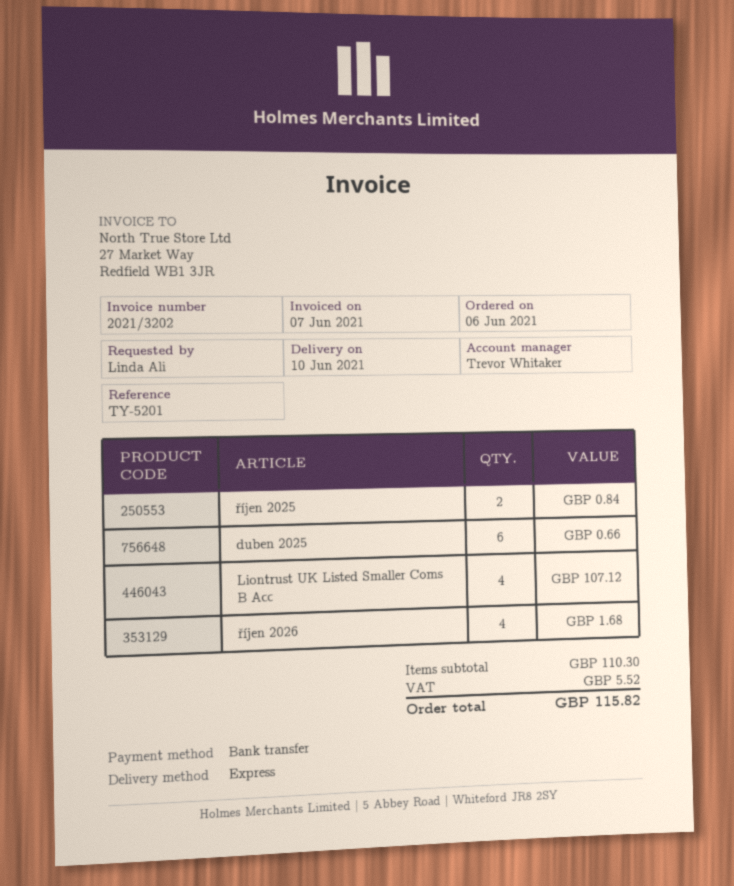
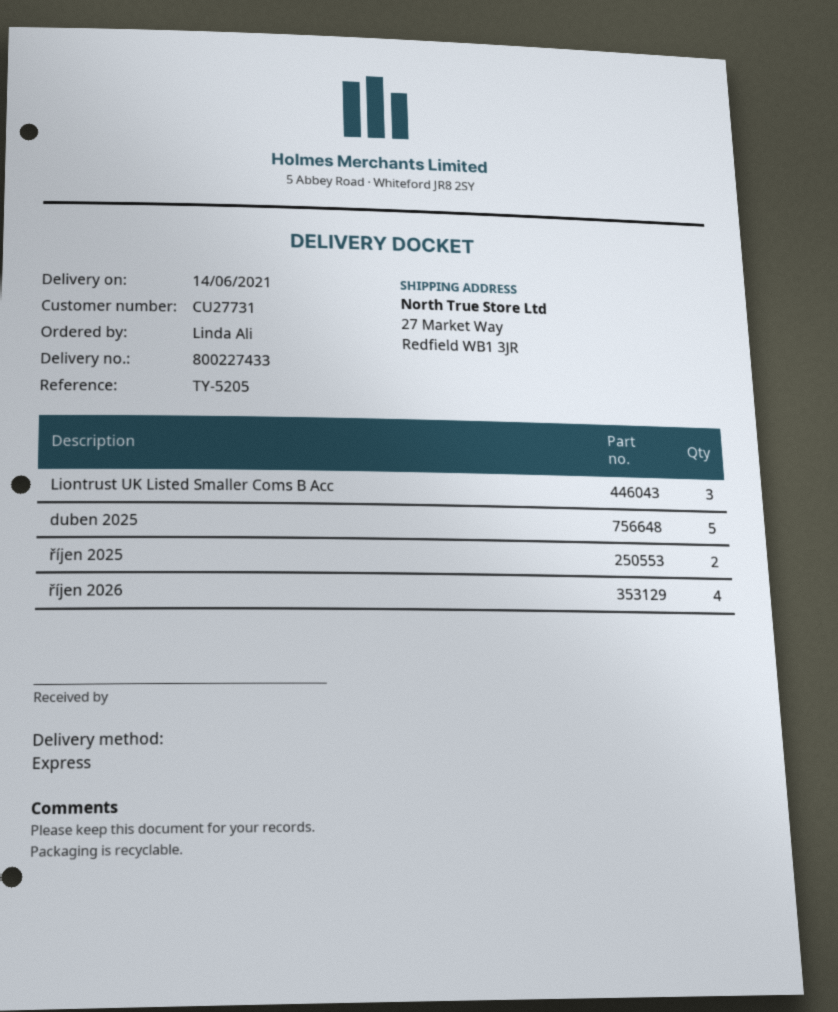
delivery date: 2021-06-10 -> 2021-06-14
reference: TY-5201 -> TY-5205
duben 2025: 6 -> 5
Liontrust UK Listed Smaller Coms B Acc: 4 -> 3

